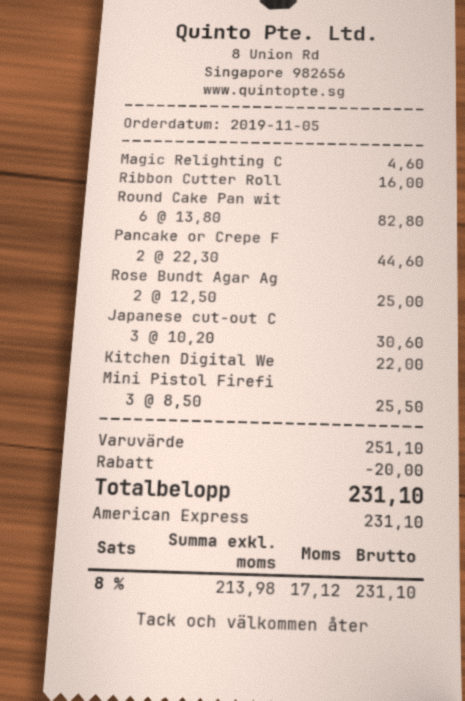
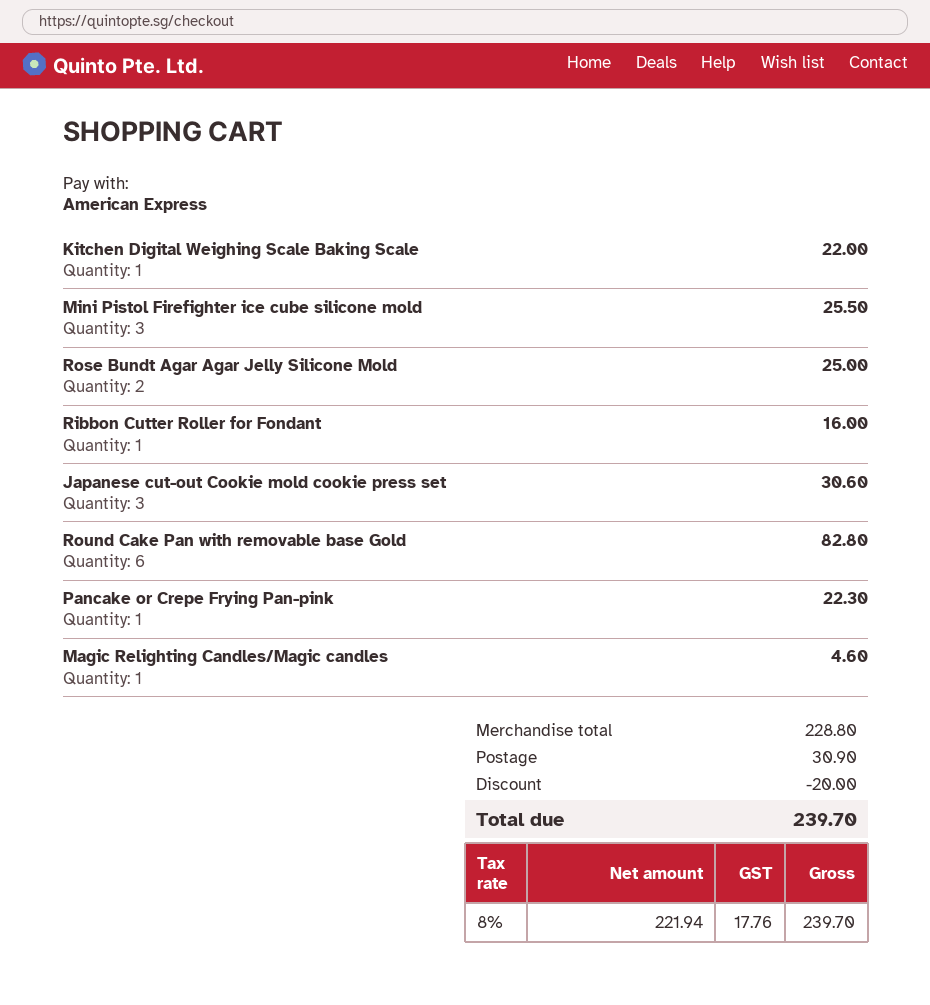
Pancake or Crepe F: 2 for 44.60 -> 1 for 22.30
subtotal: 251.10 -> 228.80
shipping: none -> 30.90
net: 213.98 -> 221.94
tax: 8% = 17.12 -> 8% = 17.76
total: 231.10 -> 239.70

